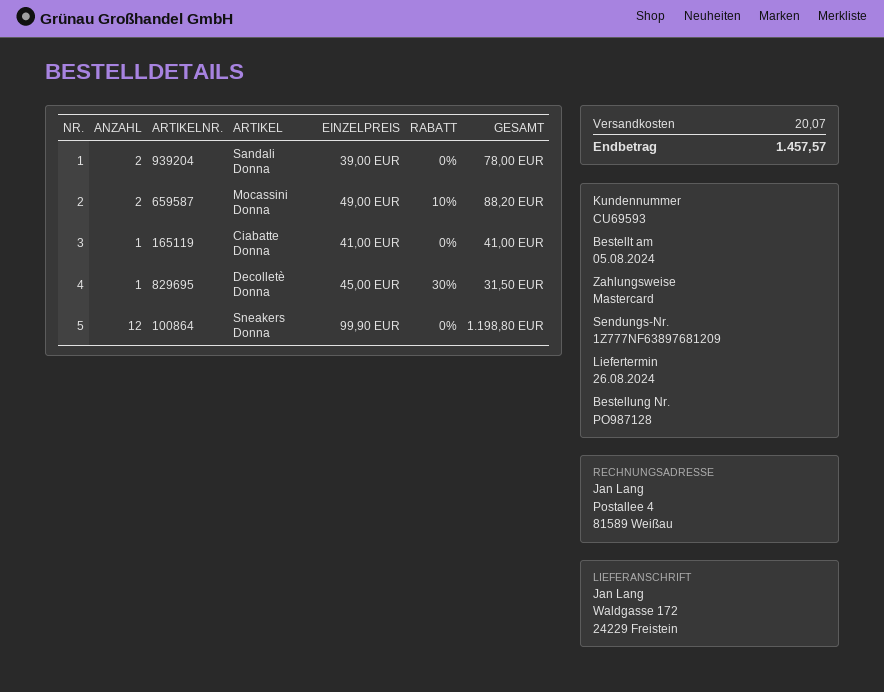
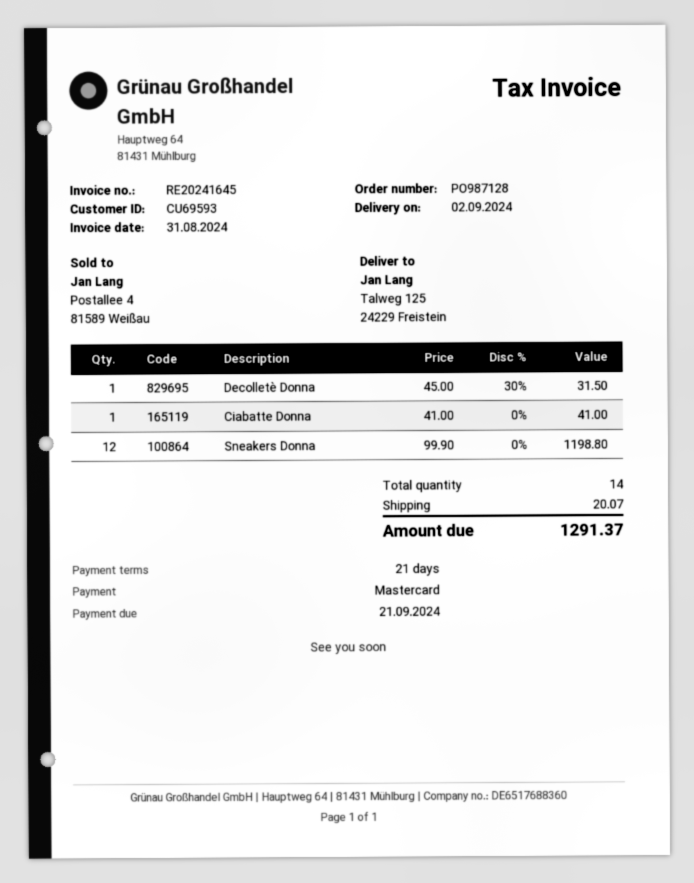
delivery date: 2024-08-26 -> 2024-09-02
ship to: Waldgasse 172, 24229 Freistein -> Talweg 125, 24229 Freistein
Sandali Donna: 2 x 39.00 = 78.00 -> none
Mocassini Donna: 2 x 49.00 - 10% = 88.20 -> none
total: 1457.57 -> 1291.37

